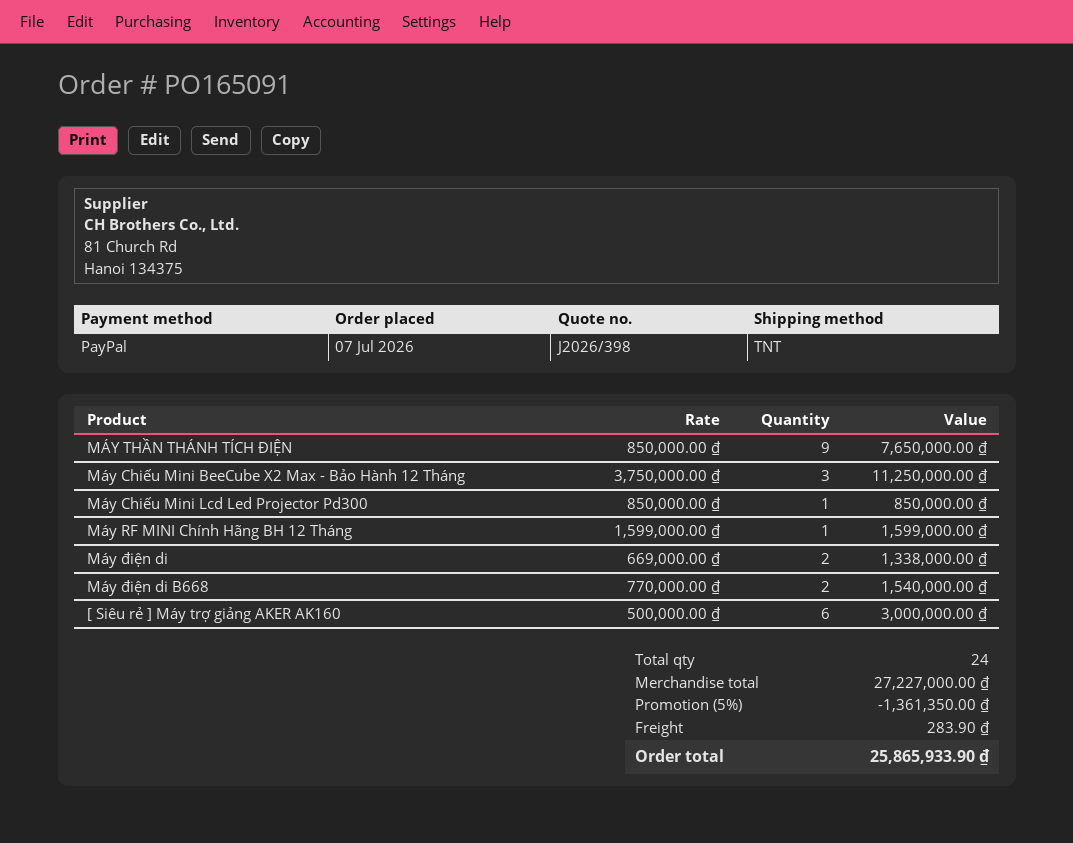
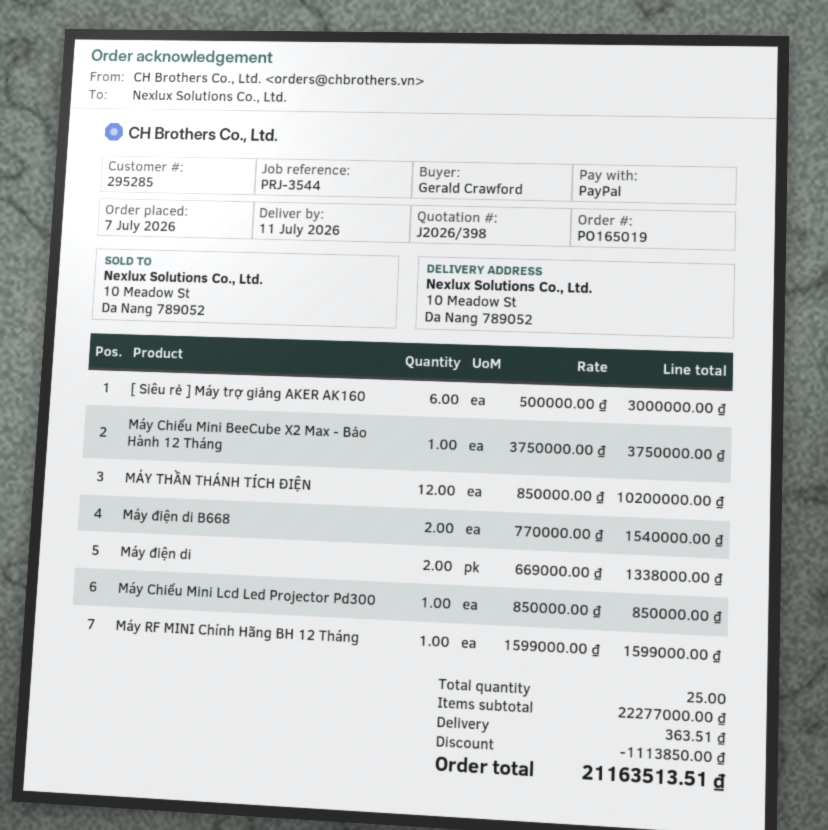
order number: PO165091 -> PO165019
MÁY THẦN THÁNH TÍCH ĐIỆN: 9 x 850000.00 = 7650000.00 -> 12 x 850000.00 = 10200000.00
Máy Chiếu Mini BeeCube X2 Max - Bảo Hành 12 Tháng: 3 x 3750000.00 = 11250000.00 -> 1 x 3750000.00 = 3750000.00
total quantity: 24 -> 25
subtotal: 27227000.00 -> 22277000.00
discount: 1361350.00 -> 1113850.00
shipping: 283.90 -> 363.51
total: 25865933.90 -> 21163513.51

